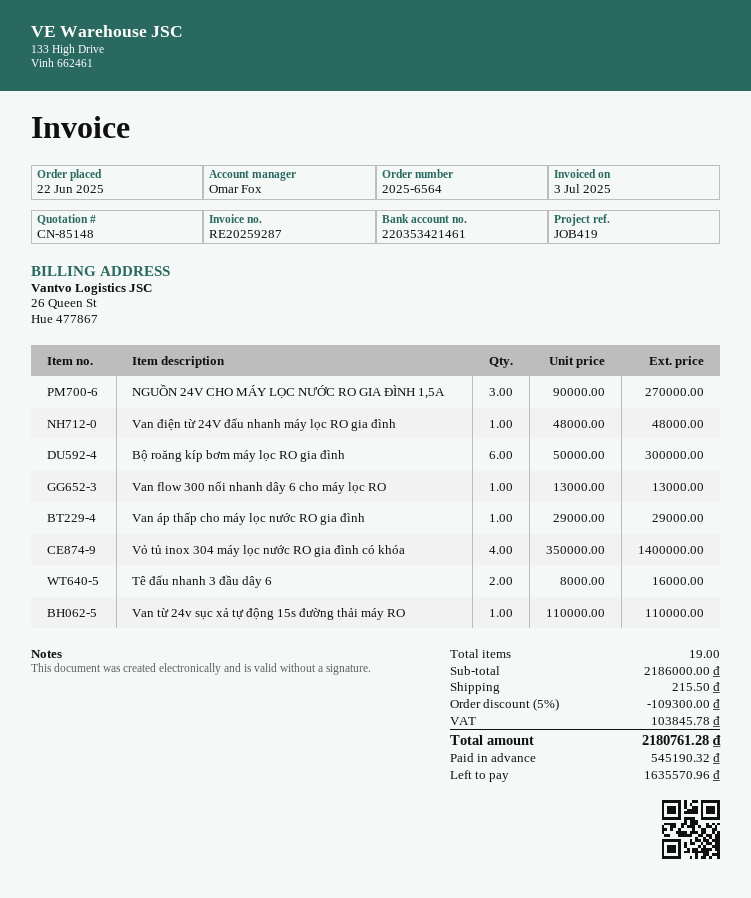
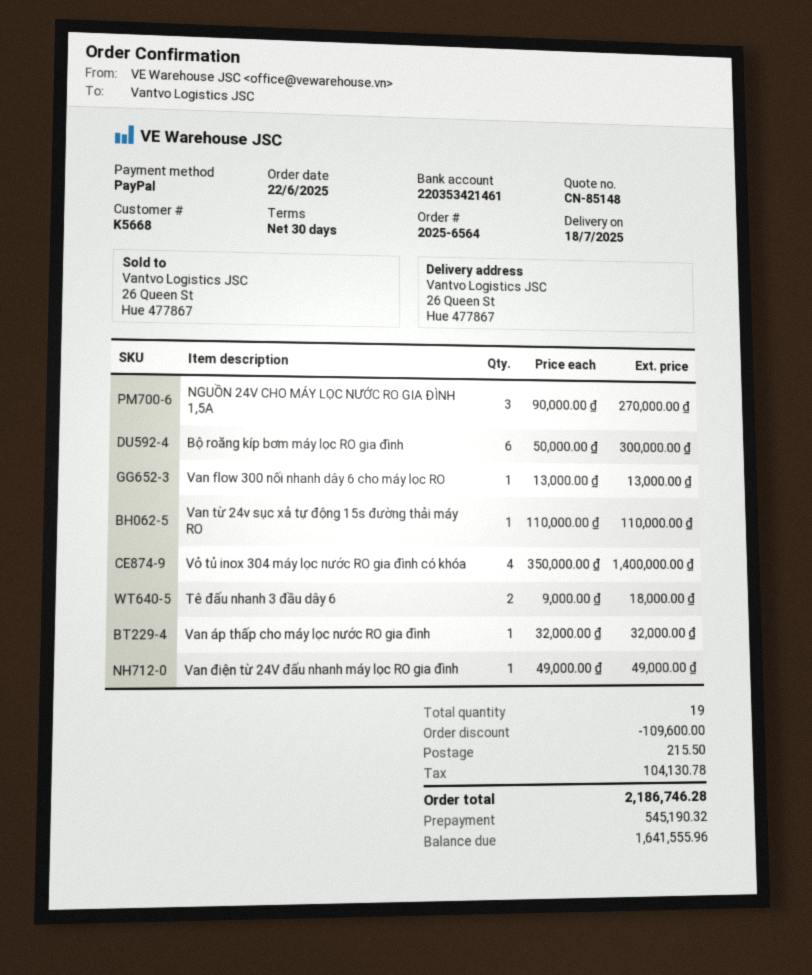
Van điện từ 24V đấu nhanh máy lọc RO gia đình: 1 x 48000.00 = 48000.00 -> 1 x 49000.00 = 49000.00
Van áp thấp cho máy lọc nước RO gia đình: 1 x 29000.00 = 29000.00 -> 1 x 32000.00 = 32000.00
Tê đấu nhanh 3 đầu dây 6: 2 x 8000.00 = 16000.00 -> 2 x 9000.00 = 18000.00
discount: 109300.00 -> 109600.00
tax: 103845.78 -> 104130.78
total: 2180761.28 -> 2186746.28
balance: 1635570.96 -> 1641555.96

